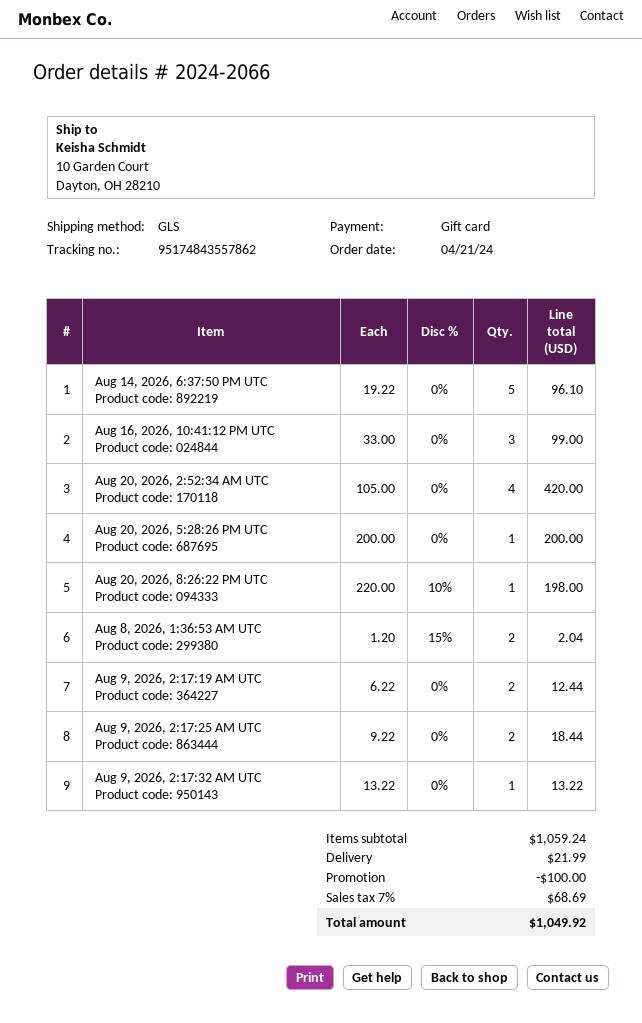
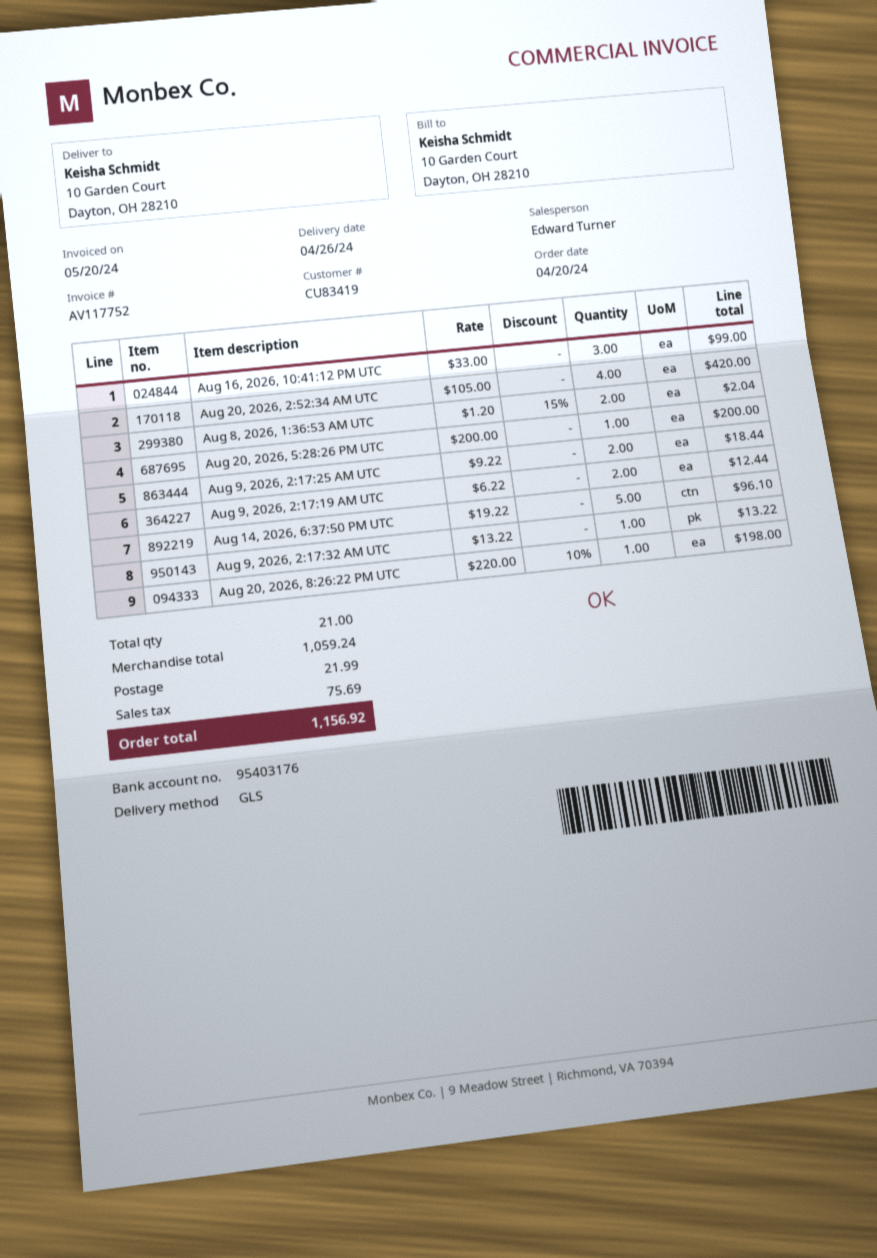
order date: 2024-04-21 -> 2024-04-20
discount: 100.00 -> none
tax: 68.69 -> 75.69
total: 1049.92 -> 1156.92

